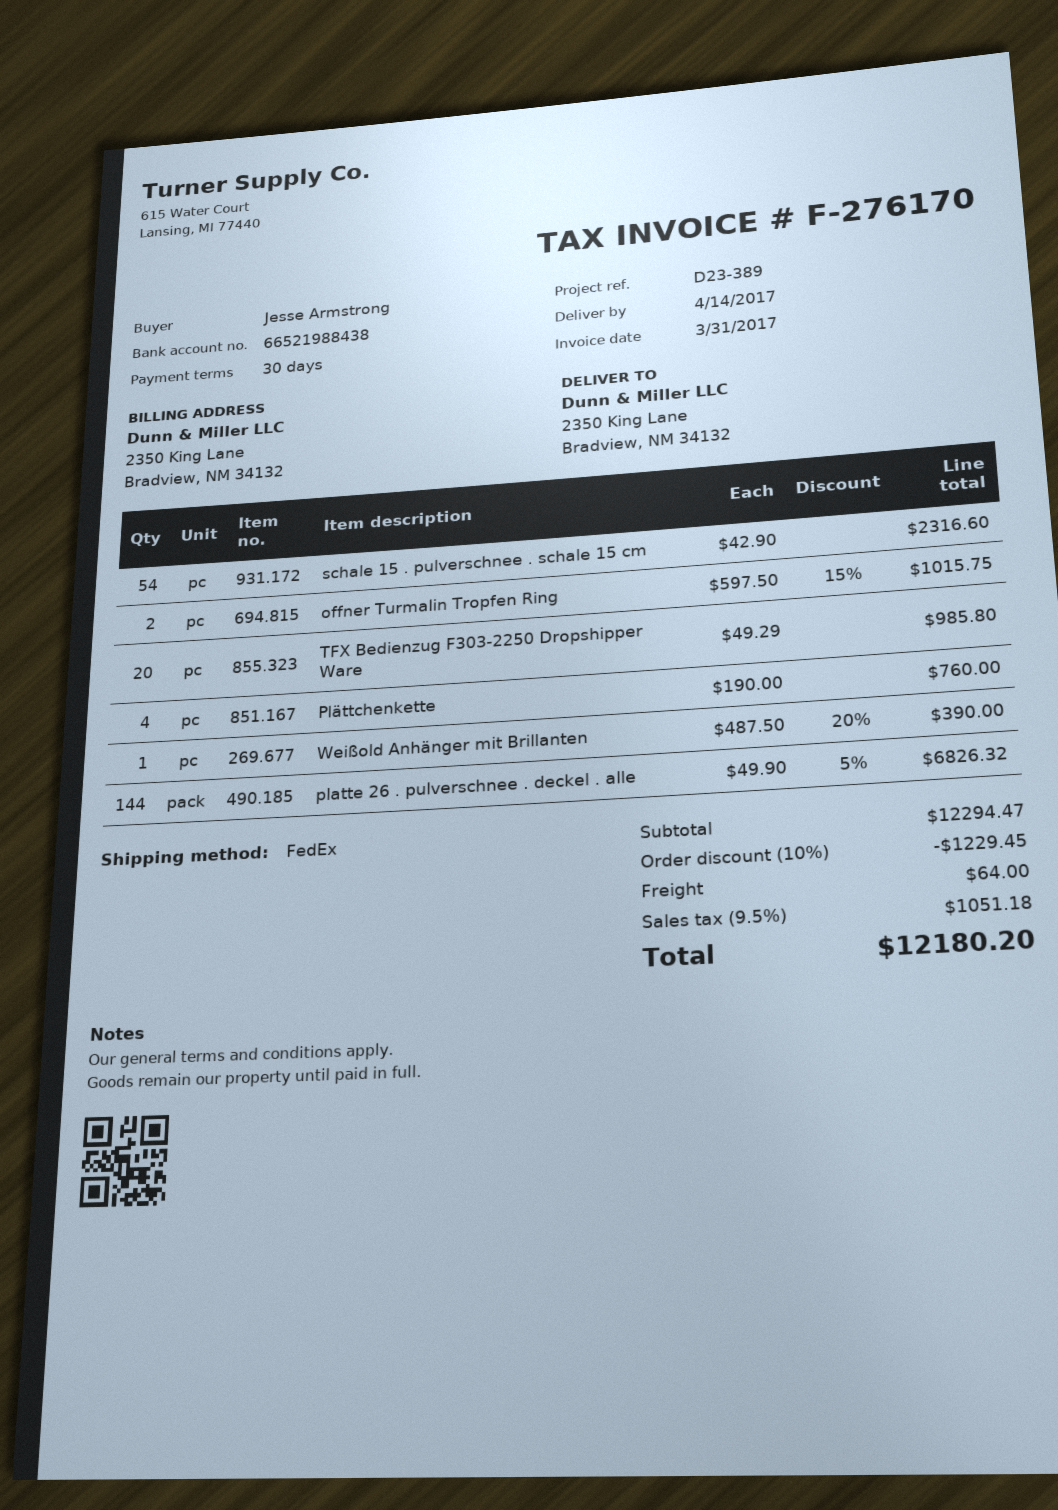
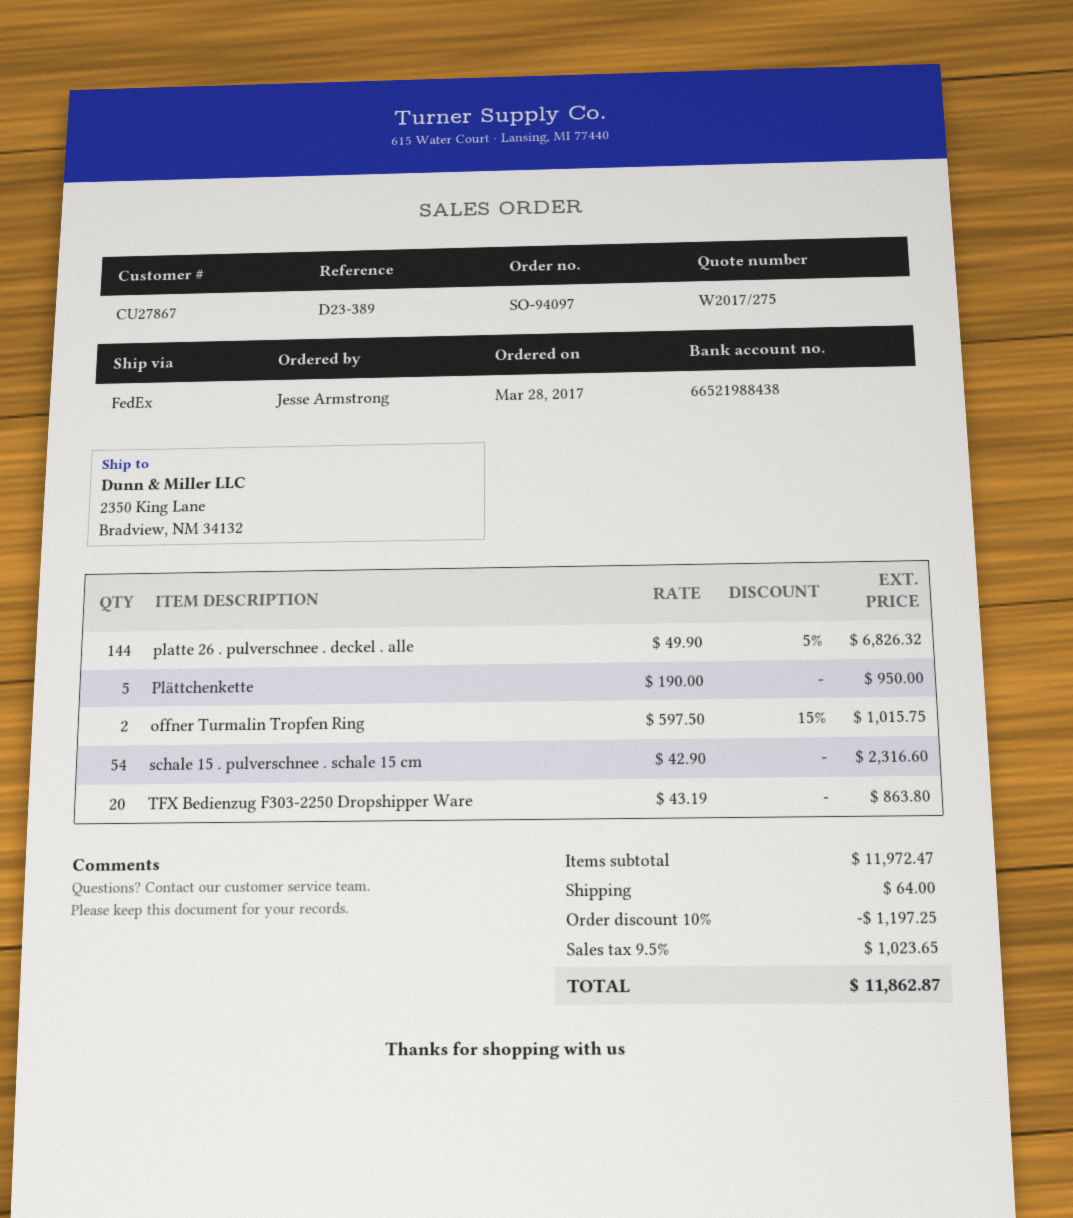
TFX Bedienzug F303-2250 Dropshipper Ware: 20 x 49.29 = 985.80 -> 20 x 43.19 = 863.80
Plättchenkette: 4 x 190.00 = 760.00 -> 5 x 190.00 = 950.00
Weißold Anhänger mit Brillanten: 1 x 487.50 - 20% = 390.00 -> none
subtotal: 12294.47 -> 11972.47
discount: 10% = 1229.45 -> 10% = 1197.25
tax: 9.5% = 1051.18 -> 9.5% = 1023.65
total: 12180.20 -> 11862.87

